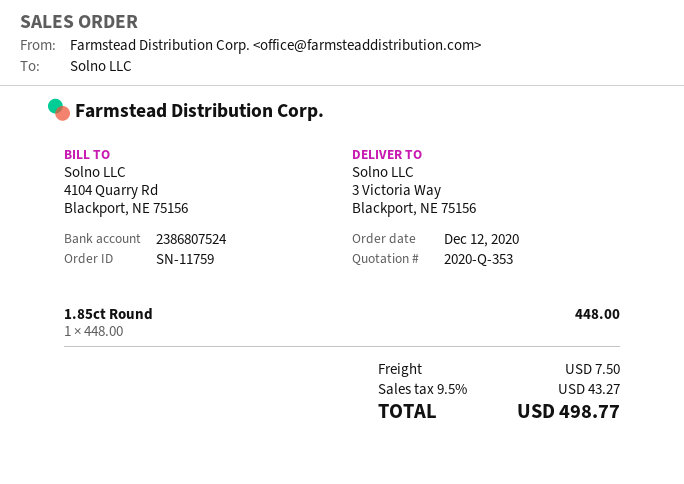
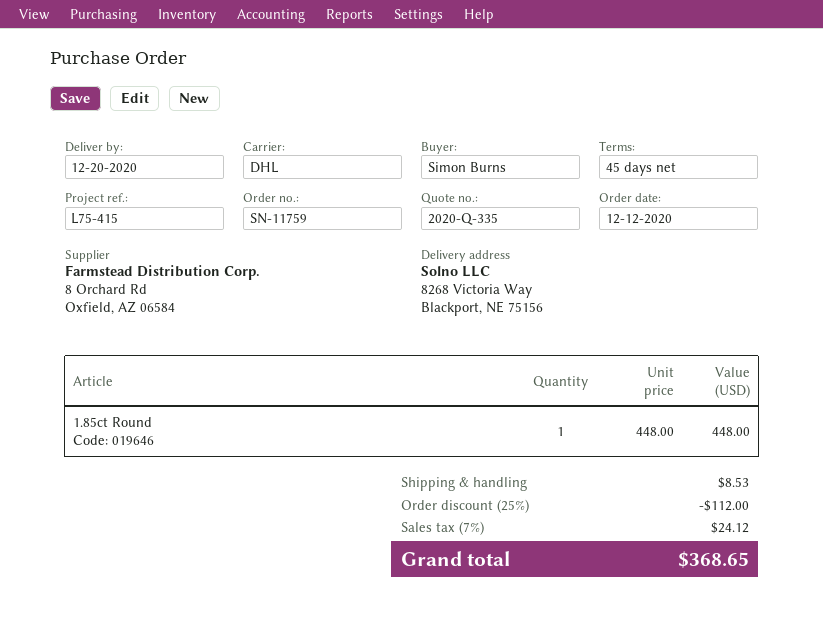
quote number: 2020-Q-353 -> 2020-Q-335
ship to: 3 Victoria Way, Blackport, NE 75156 -> 8268 Victoria Way, Blackport, NE 75156
discount: none -> 25% = 112.00
shipping: 7.50 -> 8.53
tax: 9.5% = 43.27 -> 7% = 24.12
total: 498.77 -> 368.65

